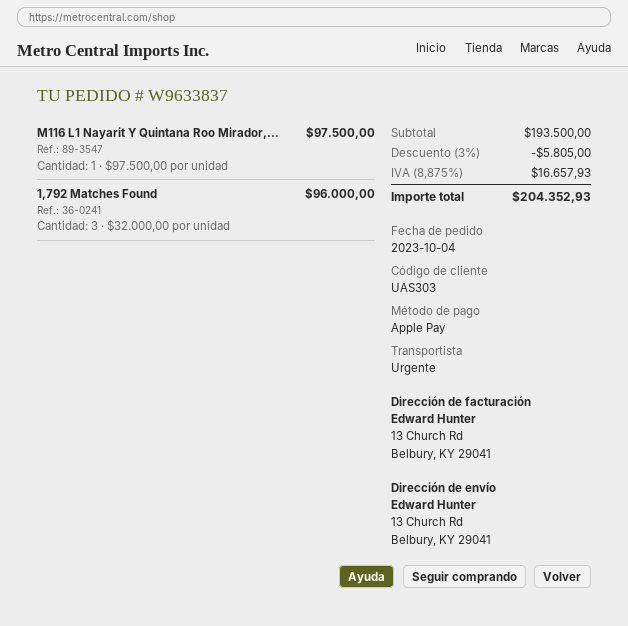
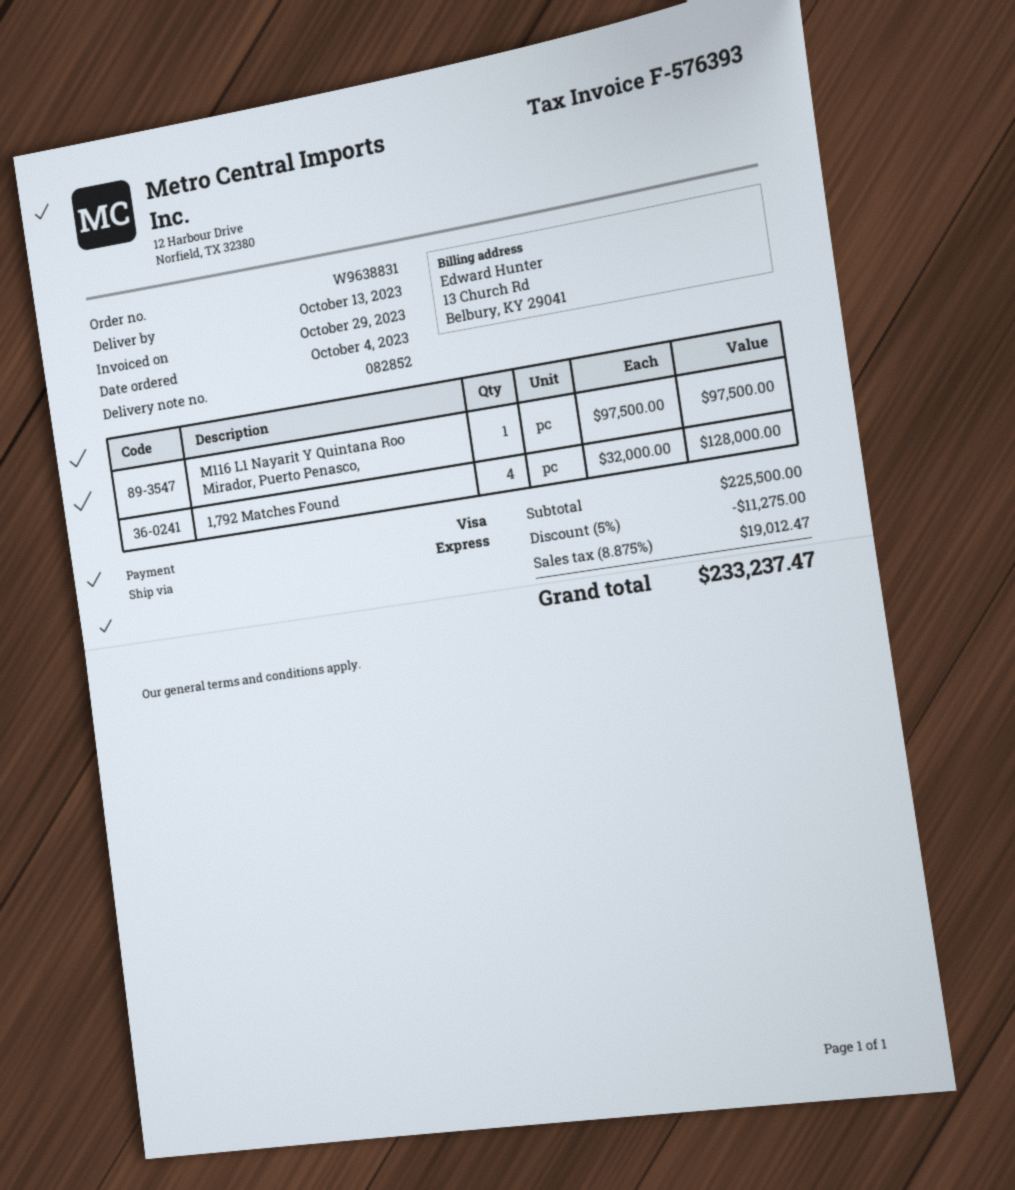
order number: W9633837 -> W9638831
payment method: Apple Pay -> Visa
1,792 Matches Found: 3 x 32000.00 = 96000.00 -> 4 x 32000.00 = 128000.00
subtotal: 193500.00 -> 225500.00
discount: 3% = 5805.00 -> 5% = 11275.00
tax: 8.875% = 16657.93 -> 8.875% = 19012.47
total: 204352.93 -> 233237.47

